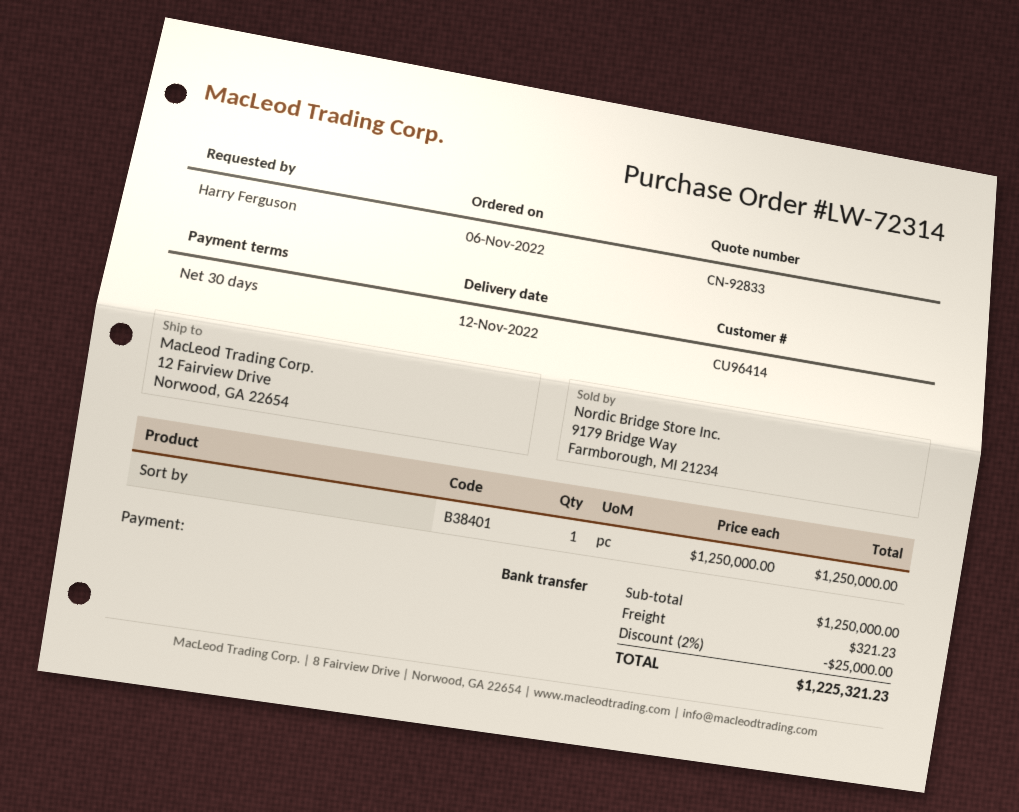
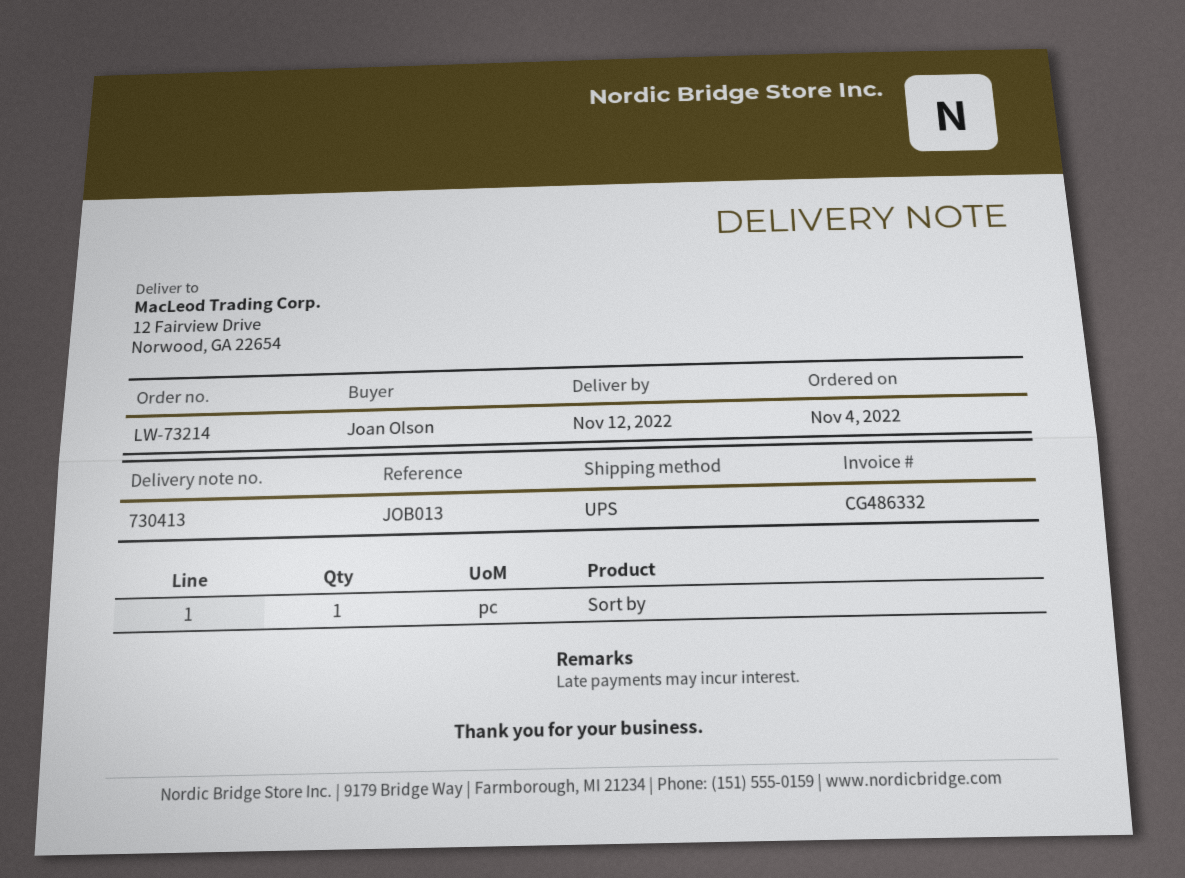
order number: LW-72314 -> LW-73214
order date: 2022-11-06 -> 2022-11-04
ordered by: Harry Ferguson -> Joan Olson

